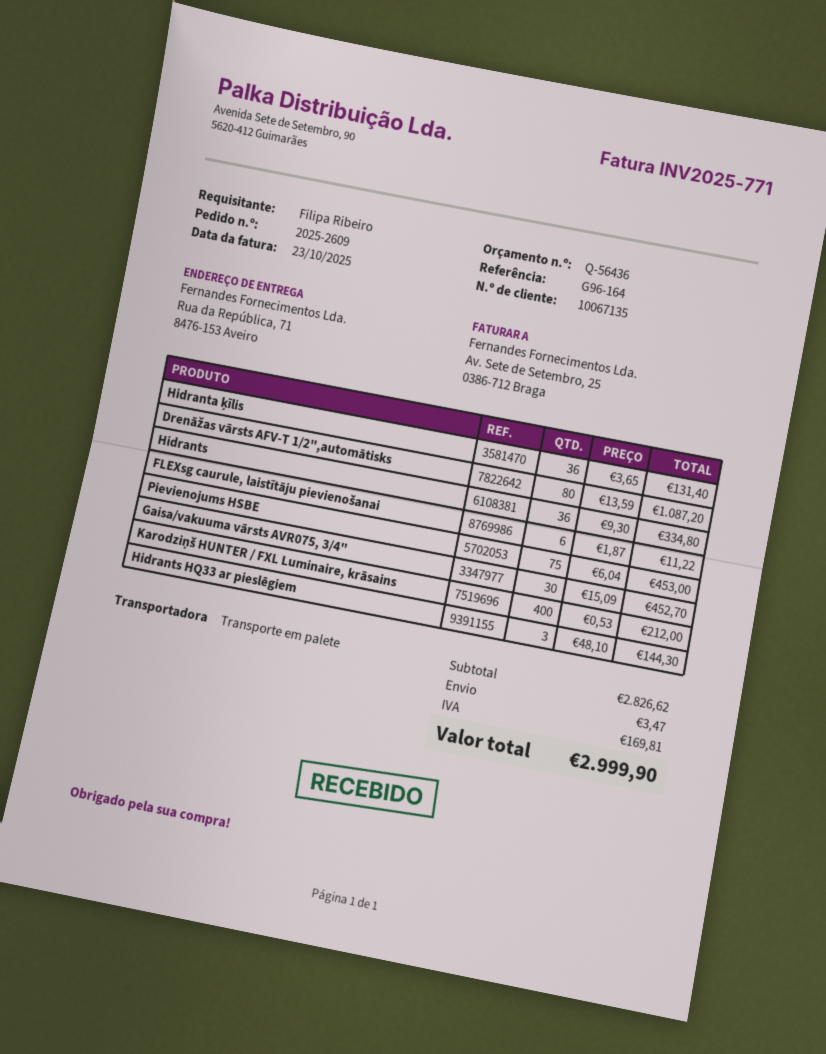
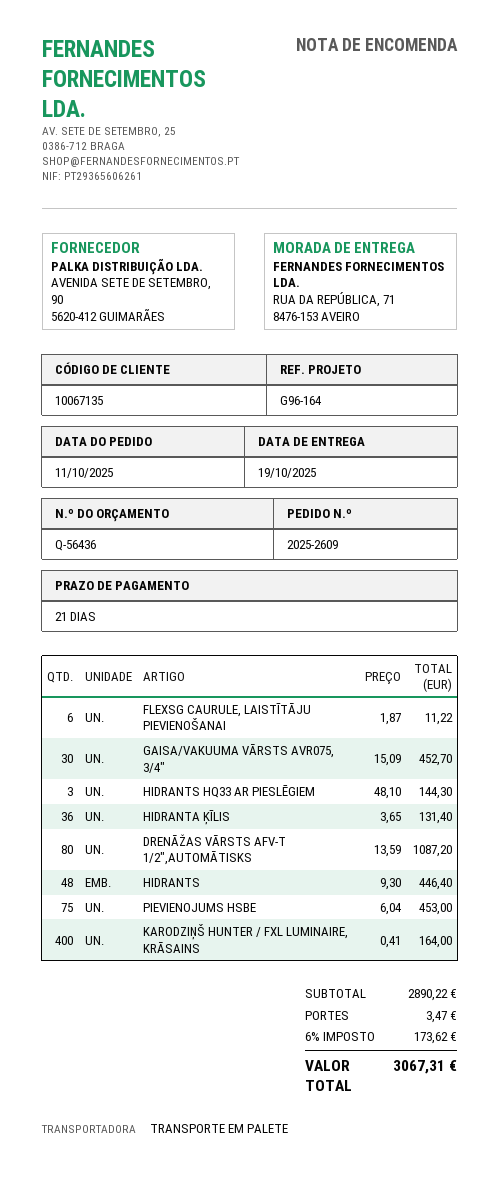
Hidrants: 36 x 9.30 = 334.80 -> 48 x 9.30 = 446.40
Karodziņš HUNTER / FXL Luminaire, krāsains: 400 x 0.53 = 212.00 -> 400 x 0.41 = 164.00
subtotal: 2826.62 -> 2890.22
tax: 169.81 -> 173.62
total: 2999.90 -> 3067.31

